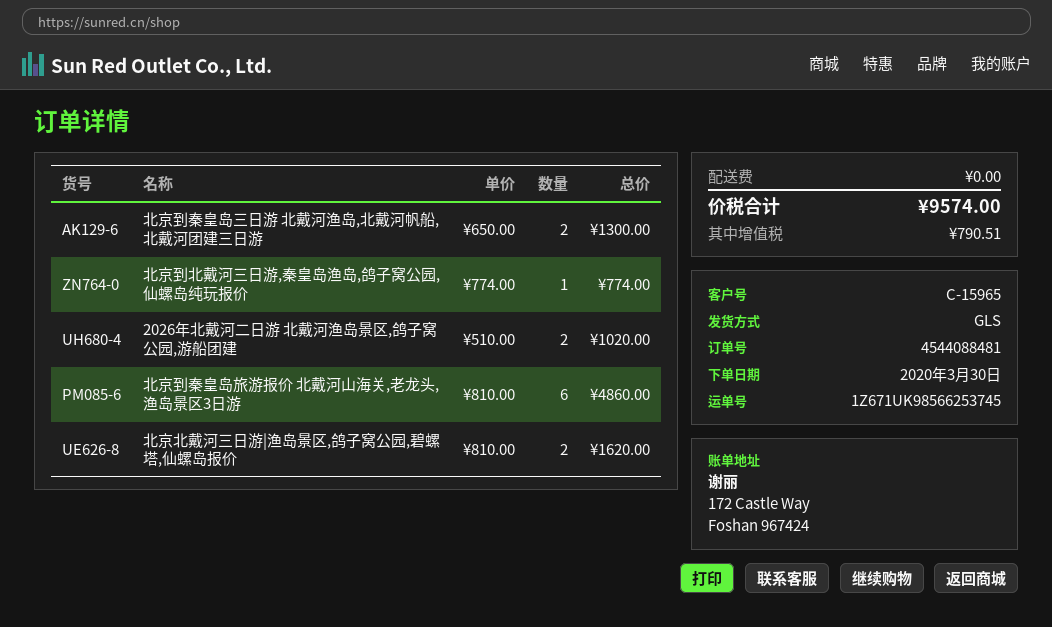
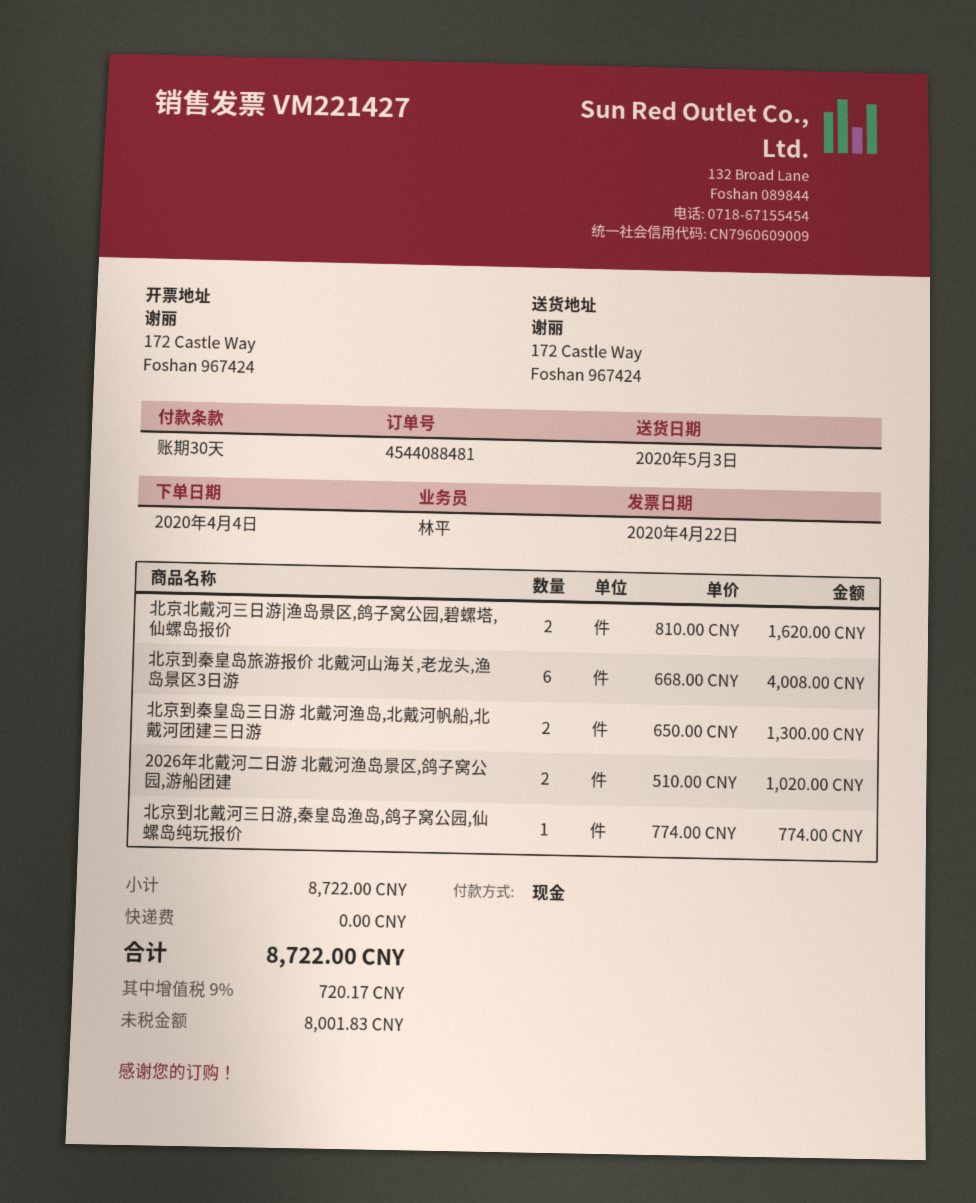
order date: 2020-03-30 -> 2020-04-04
北京到秦皇岛旅游报价 北戴河山海关,老龙头,渔岛景区3日游: 6 x 810.00 = 4860.00 -> 6 x 668.00 = 4008.00
tax: 790.51 -> 720.17
total: 9574.00 -> 8722.00

